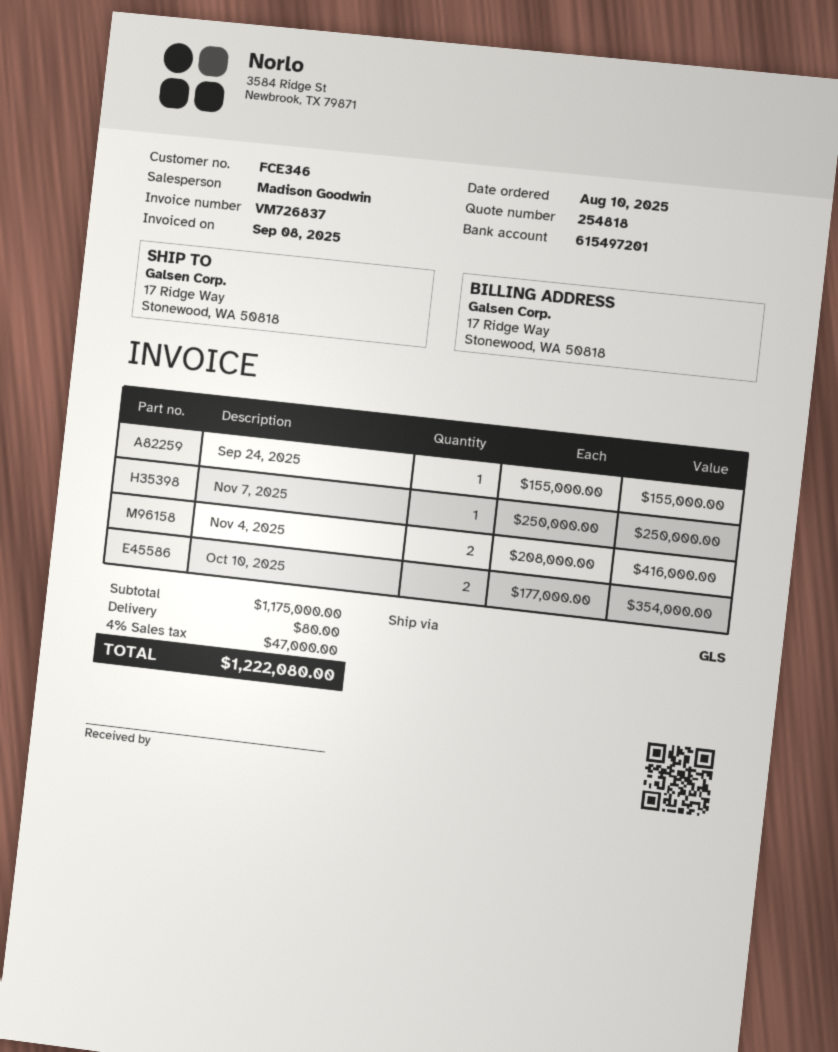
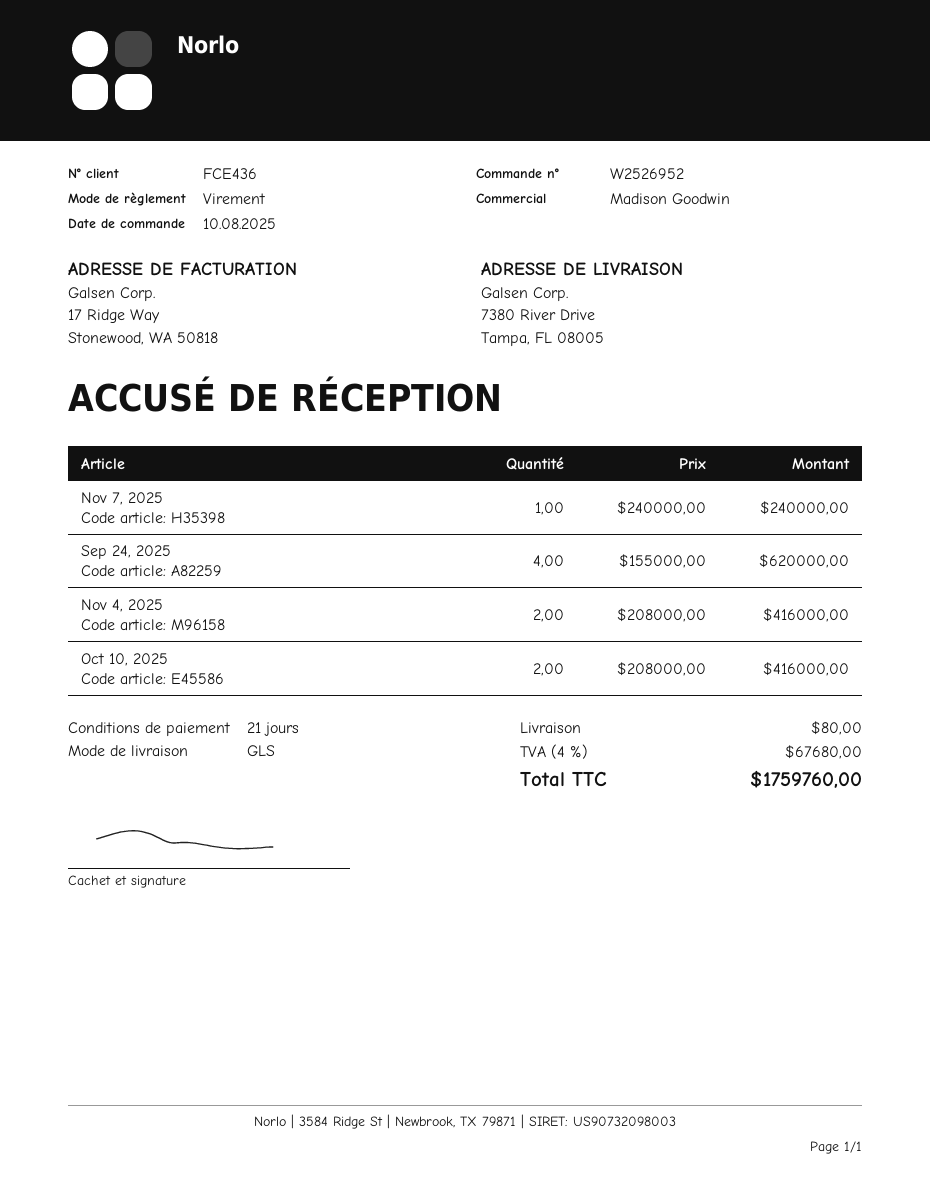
customer number: FCE346 -> FCE436
ship to: 17 Ridge Way, Stonewood, WA 50818 -> 7380 River Drive, Tampa, FL 08005
Sep 24, 2025: 1 x 155000.00 = 155000.00 -> 4 x 155000.00 = 620000.00
Nov 7, 2025: 1 x 250000.00 = 250000.00 -> 1 x 240000.00 = 240000.00
Oct 10, 2025: 2 x 177000.00 = 354000.00 -> 2 x 208000.00 = 416000.00
tax: 4% = 47000.00 -> 4% = 67680.00
total: 1222080.00 -> 1759760.00

